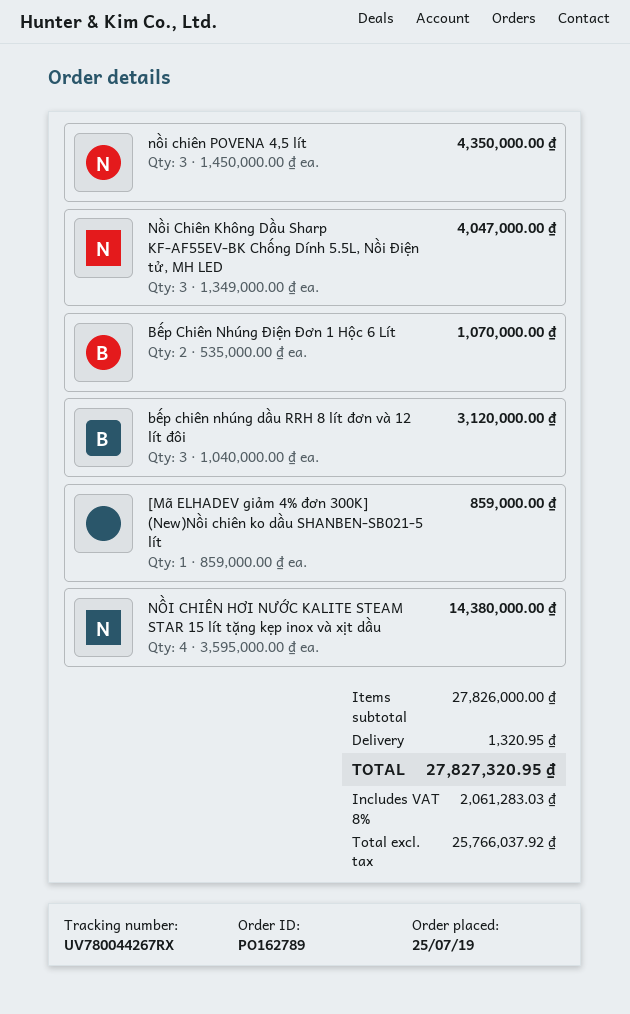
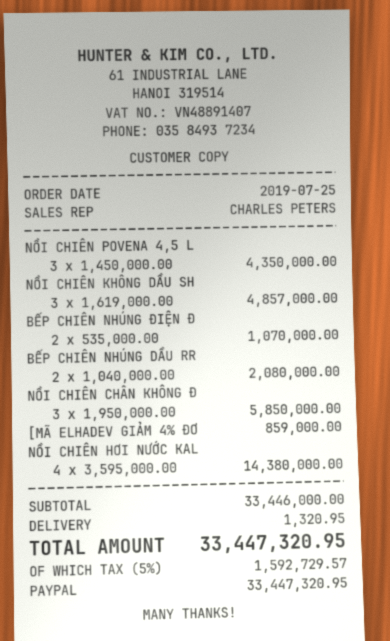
Nồi Chiên Không Dầu Sharp KF-AF55EV-BK Chống Dính 5.5L, Nồi Điện tử, MH LED: 3 x 1349000.00 = 4047000.00 -> 3 x 1619000.00 = 4857000.00
bếp chiên nhúng dầu RRH 8 lít đơn và 12 lít đôi: 3 x 1040000.00 = 3120000.00 -> 2 x 1040000.00 = 2080000.00
NỒI CHIÊN CHÂN KHÔNG Đ: none -> 3 x 1950000.00 = 5850000.00
subtotal: 27826000.00 -> 33446000.00
tax: 8% = 2061283.03 -> 5% = 1592729.57
total: 27827320.95 -> 33447320.95

